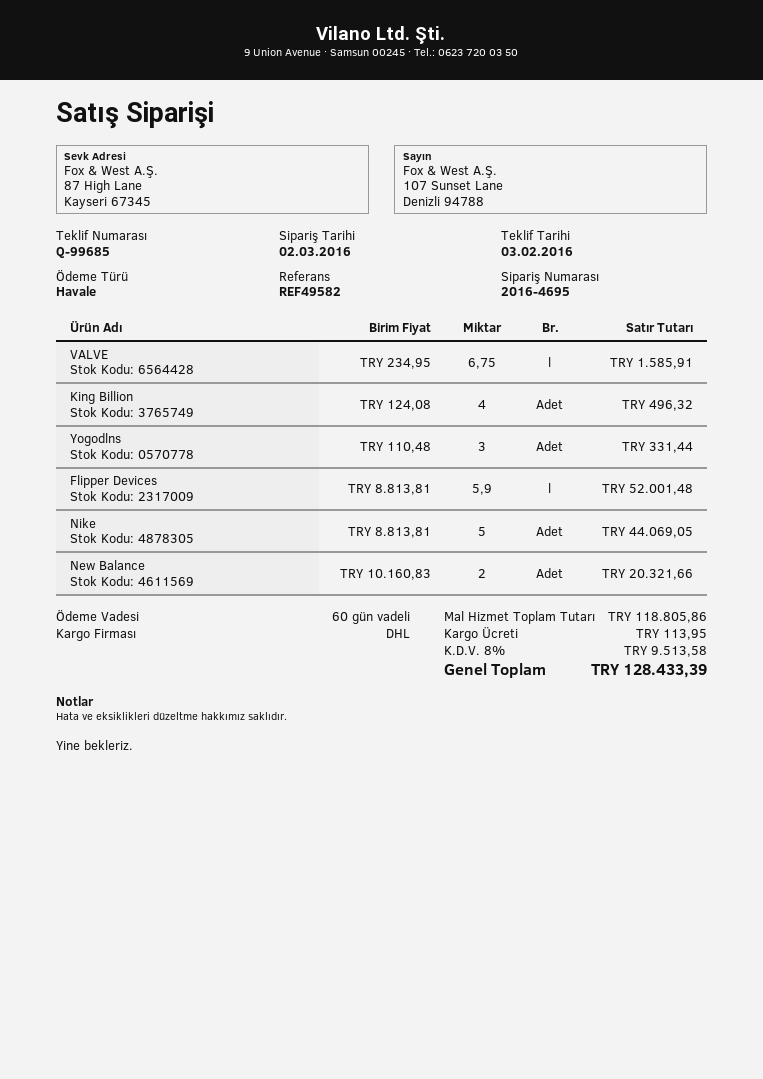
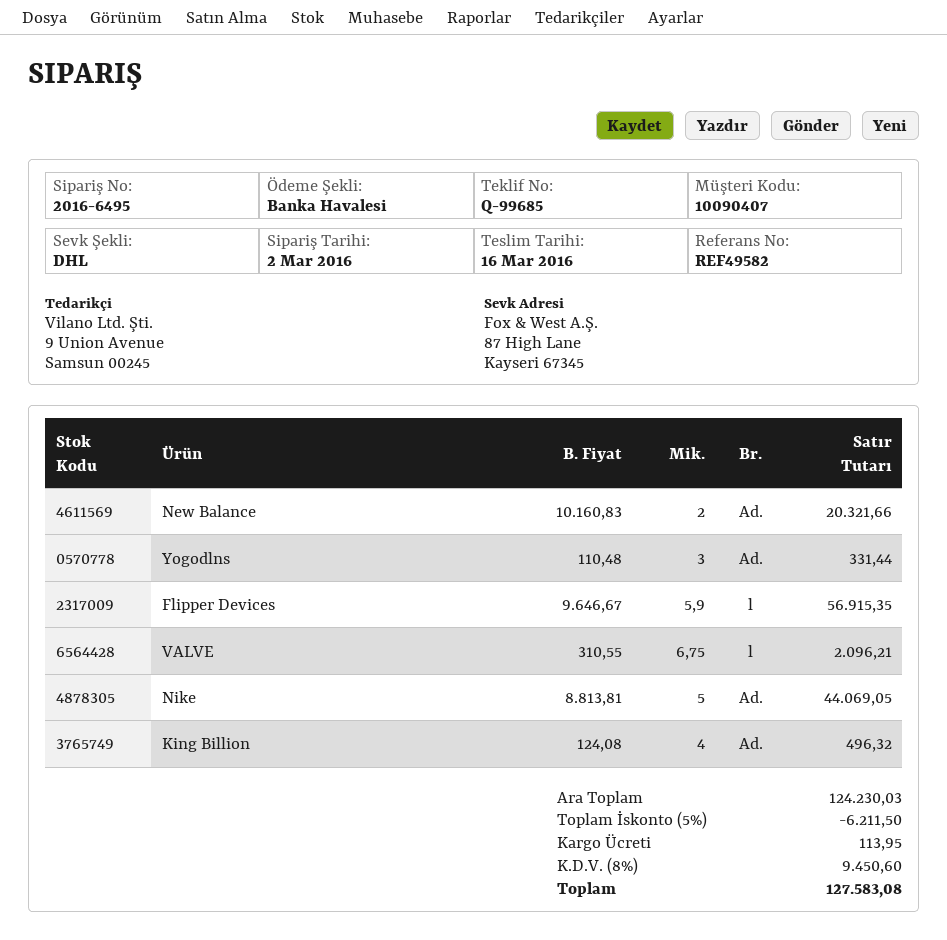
order number: 2016-4695 -> 2016-6495
VALVE: 6.75 x 234.95 = 1585.91 -> 6.75 x 310.55 = 2096.21
Flipper Devices: 5.9 x 8813.81 = 52001.48 -> 5.9 x 9646.67 = 56915.35
subtotal: 118805.86 -> 124230.03
discount: none -> 5% = 6211.50
tax: 8% = 9513.58 -> 8% = 9450.60
total: 128433.39 -> 127583.08

